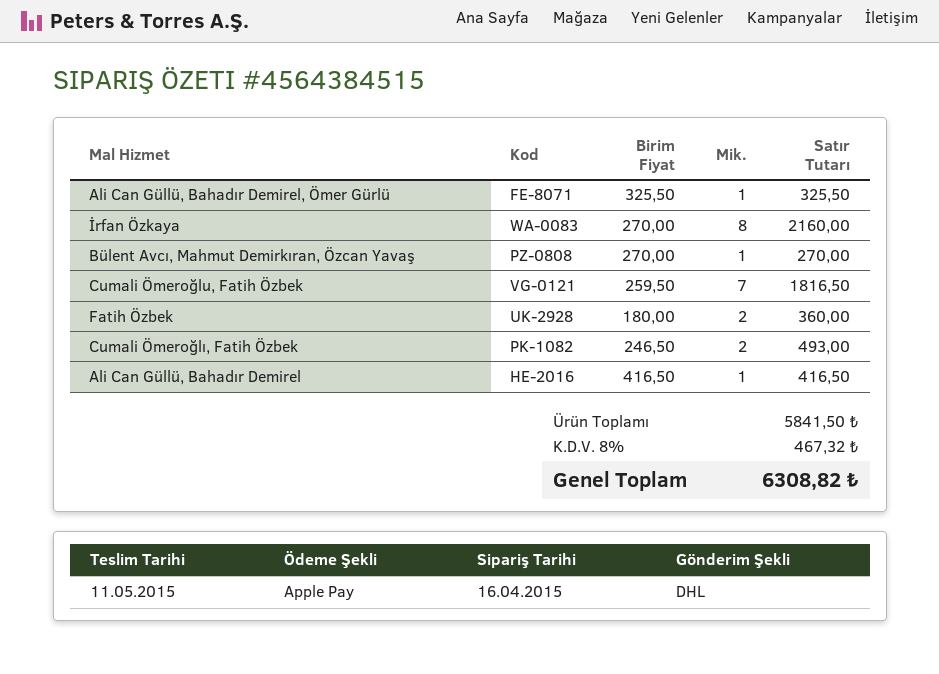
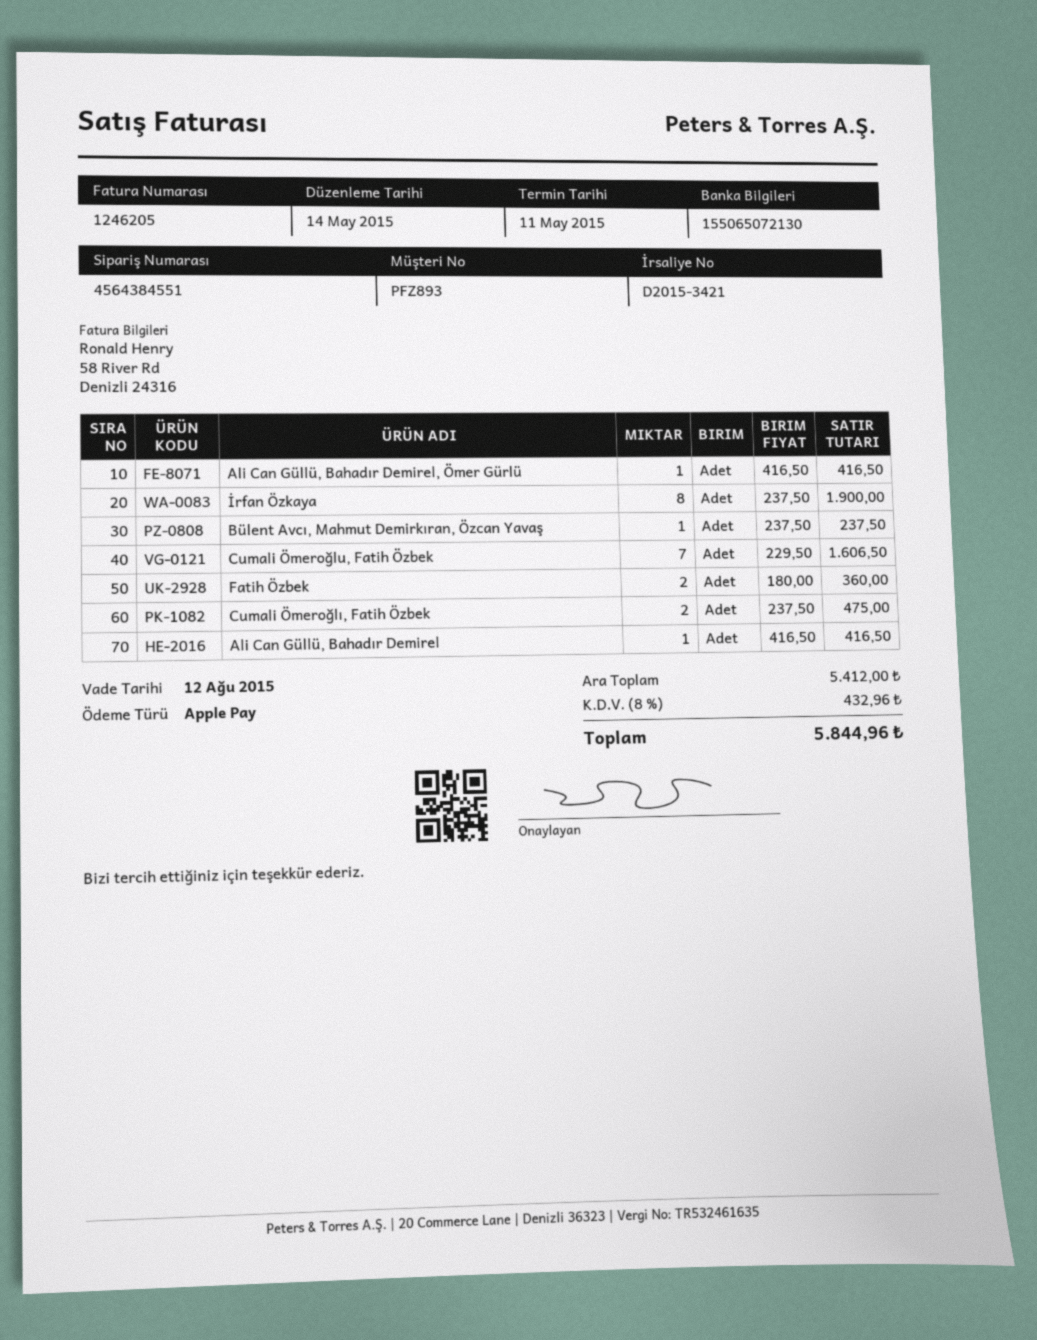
order number: 4564384515 -> 4564384551
Ali Can Güllü, Bahadır Demirel, Ömer Gürlü: 1 x 325.50 = 325.50 -> 1 x 416.50 = 416.50
İrfan Özkaya: 8 x 270.00 = 2160.00 -> 8 x 237.50 = 1900.00
Bülent Avcı, Mahmut Demirkıran, Özcan Yavaş: 1 x 270.00 = 270.00 -> 1 x 237.50 = 237.50
Cumali Ömeroğlu, Fatih Özbek: 7 x 259.50 = 1816.50 -> 7 x 229.50 = 1606.50
Cumali Ömeroğlı, Fatih Özbek: 2 x 246.50 = 493.00 -> 2 x 237.50 = 475.00
subtotal: 5841.50 -> 5412.00
tax: 8% = 467.32 -> 8% = 432.96
total: 6308.82 -> 5844.96

